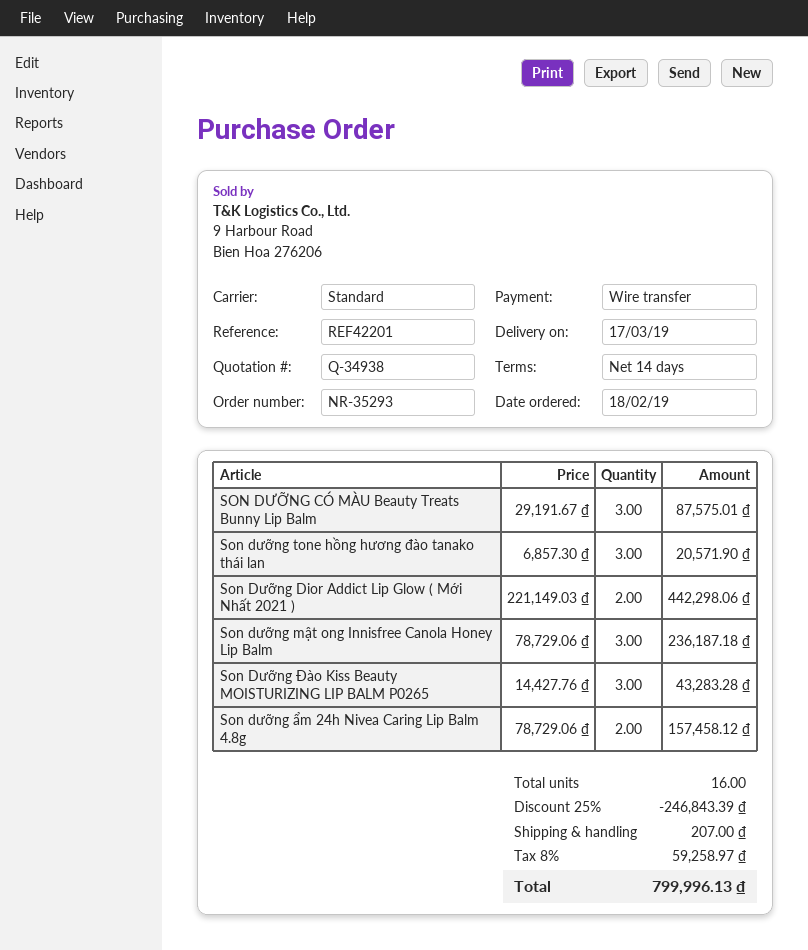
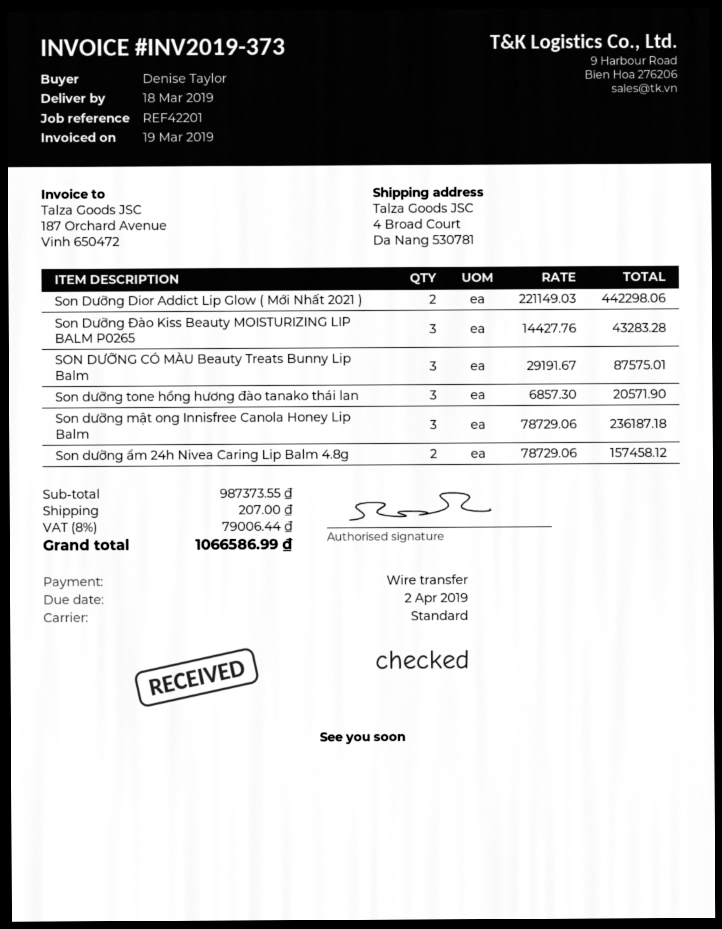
delivery date: 2019-03-17 -> 2019-03-18
discount: 25% = 246843.39 -> none
tax: 8% = 59258.97 -> 8% = 79006.44
total: 799996.13 -> 1066586.99

